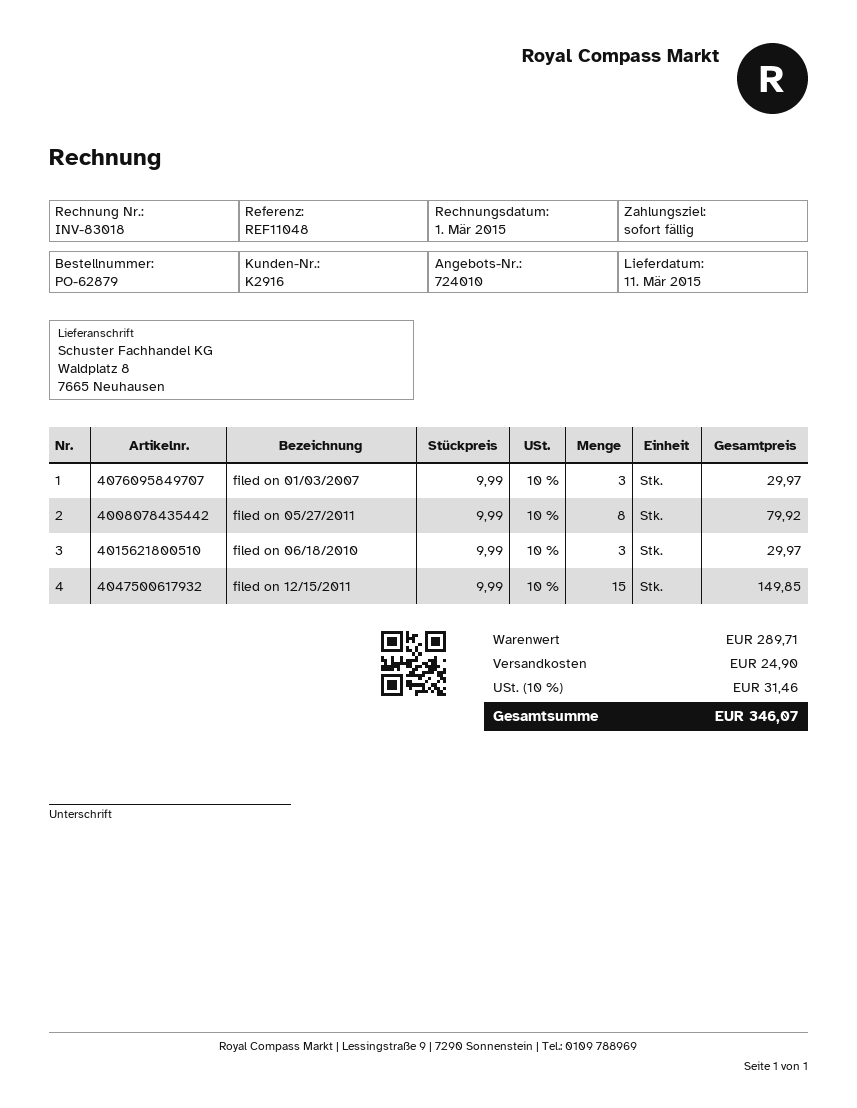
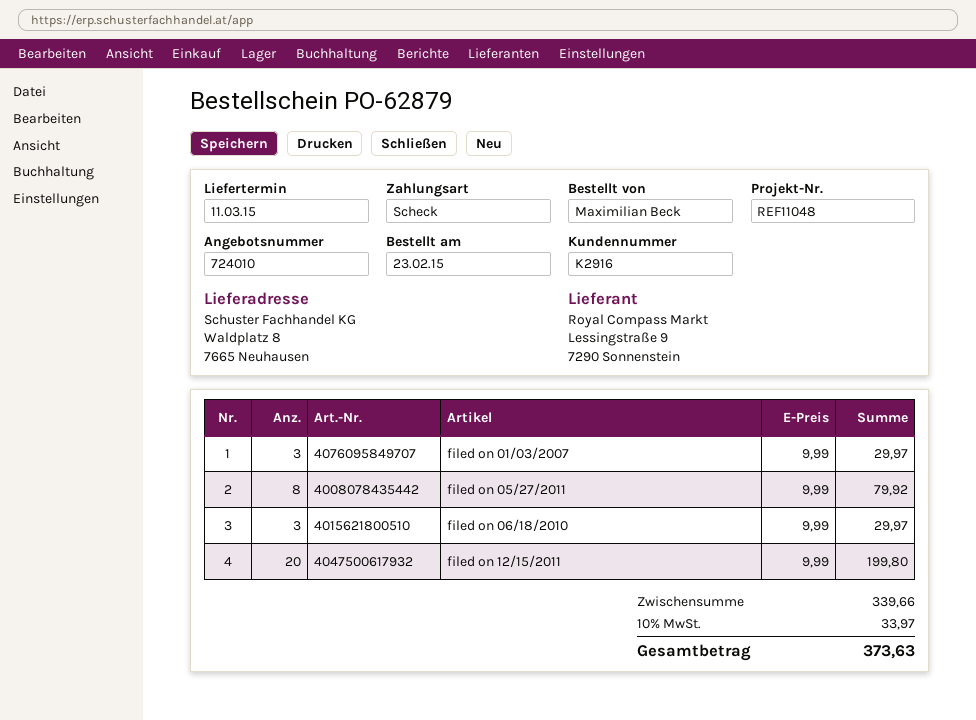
filed on 12/15/2011: 15 x 9.99 = 149.85 -> 20 x 9.99 = 199.80
subtotal: 289.71 -> 339.66
shipping: 24.90 -> none
tax: 10% = 31.46 -> 10% = 33.97
total: 346.07 -> 373.63

